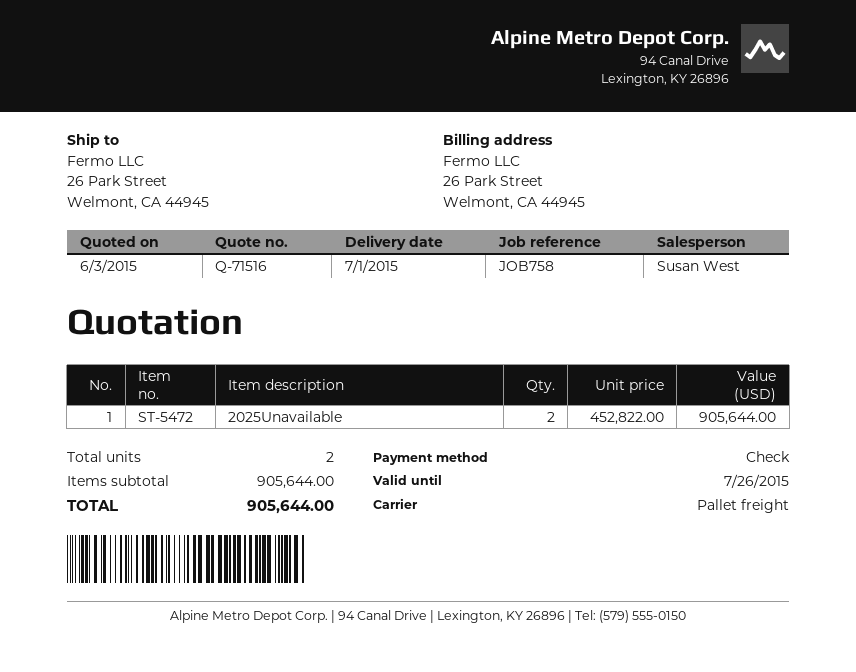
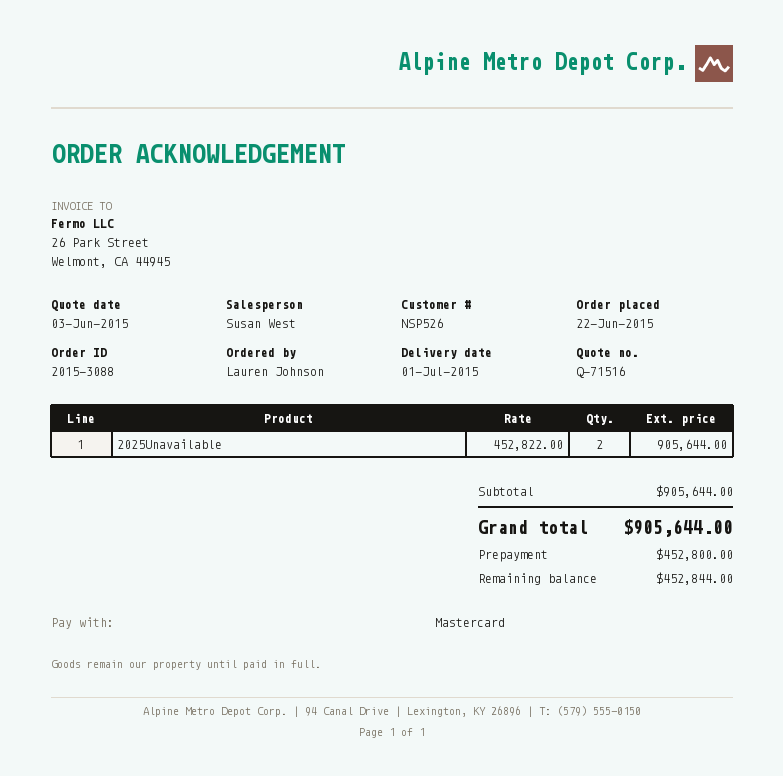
payment method: cheque -> Mastercard

